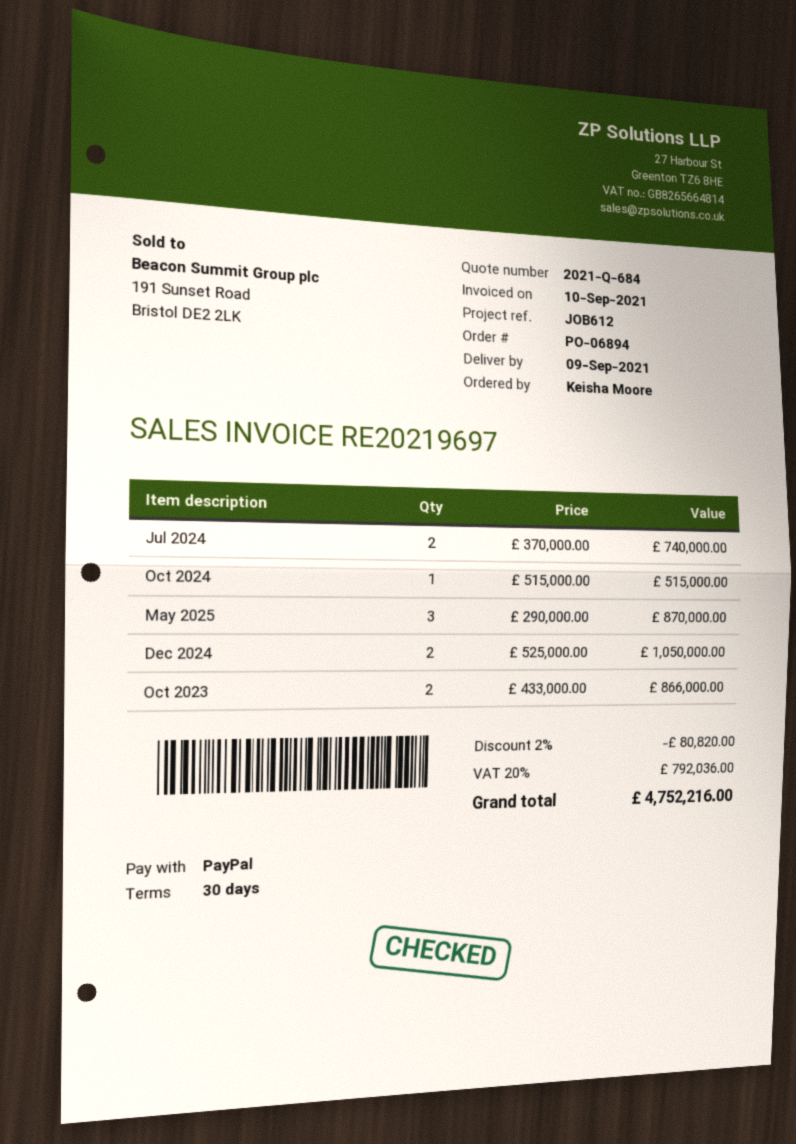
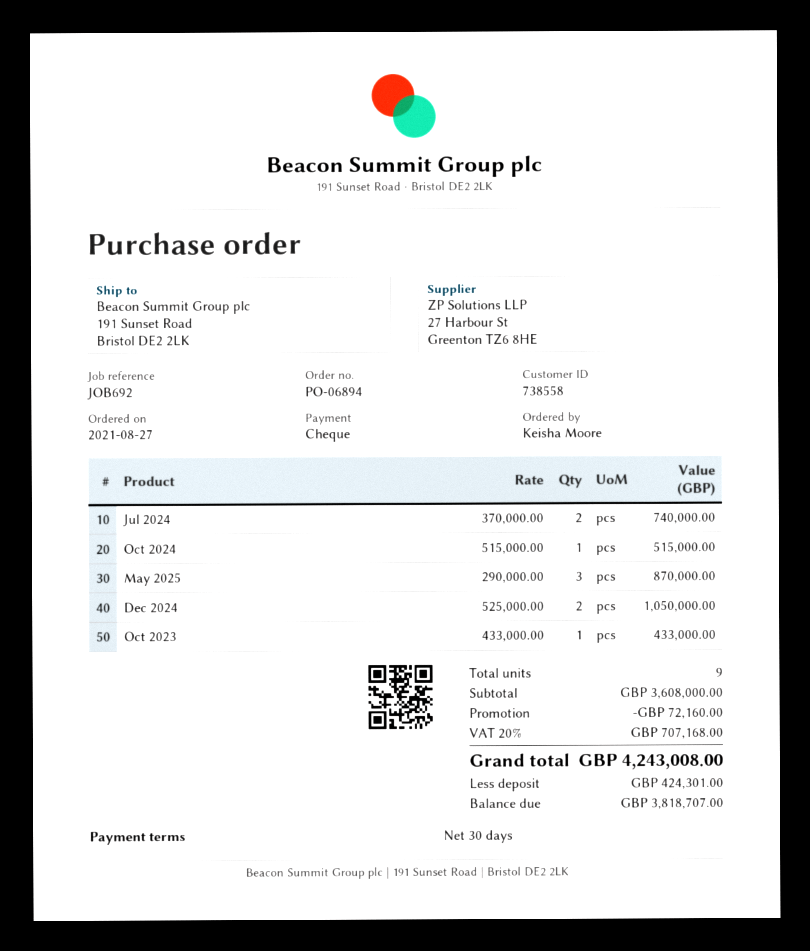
reference: JOB612 -> JOB692
payment method: PayPal -> cheque
Oct 2023: 2 x 433000.00 = 866000.00 -> 1 x 433000.00 = 433000.00
discount: 80820.00 -> 72160.00
tax: 20% = 792036.00 -> 20% = 707168.00
total: 4752216.00 -> 4243008.00

